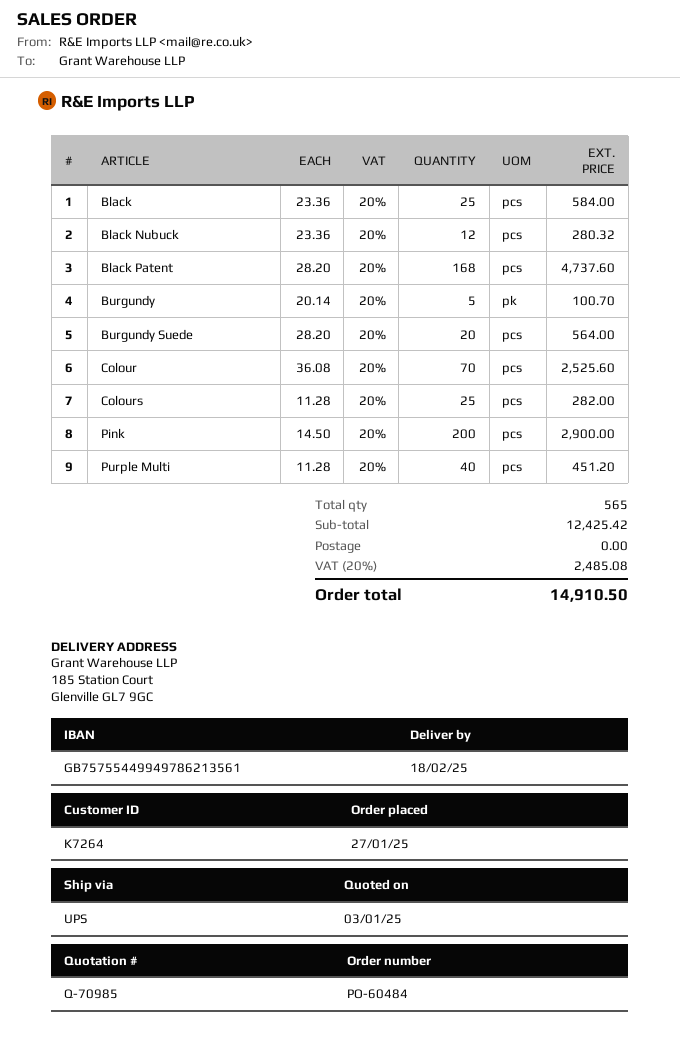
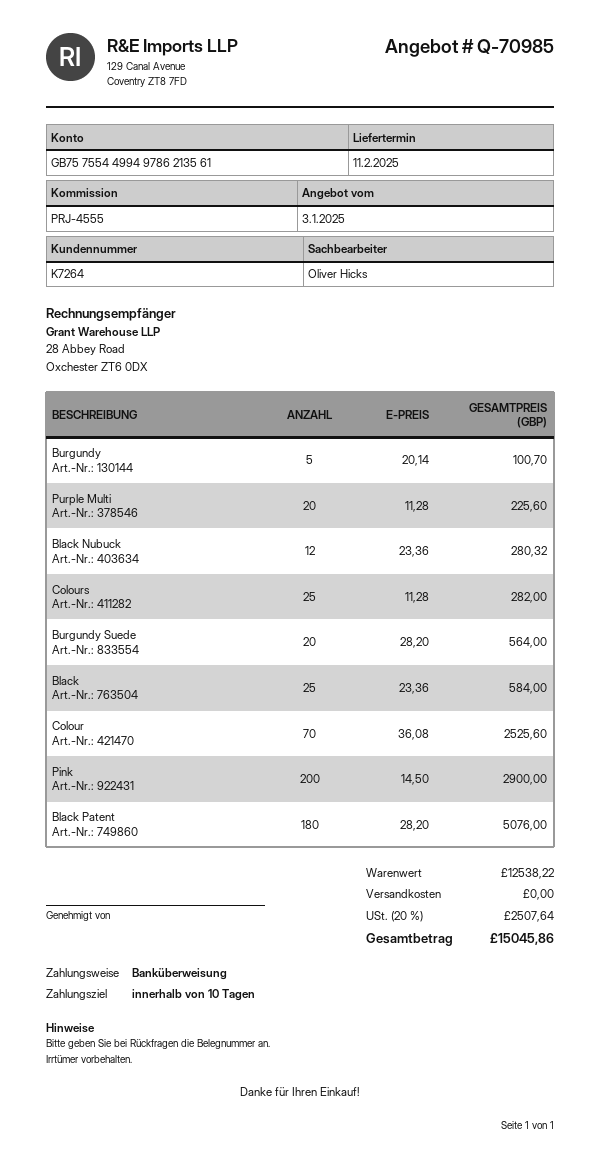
delivery date: 2025-02-18 -> 2025-02-11
Black Patent: 168 x 28.20 = 4737.60 -> 180 x 28.20 = 5076.00
Purple Multi: 40 x 11.28 = 451.20 -> 20 x 11.28 = 225.60
subtotal: 12425.42 -> 12538.22
tax: 20% = 2485.08 -> 20% = 2507.64
total: 14910.50 -> 15045.86

